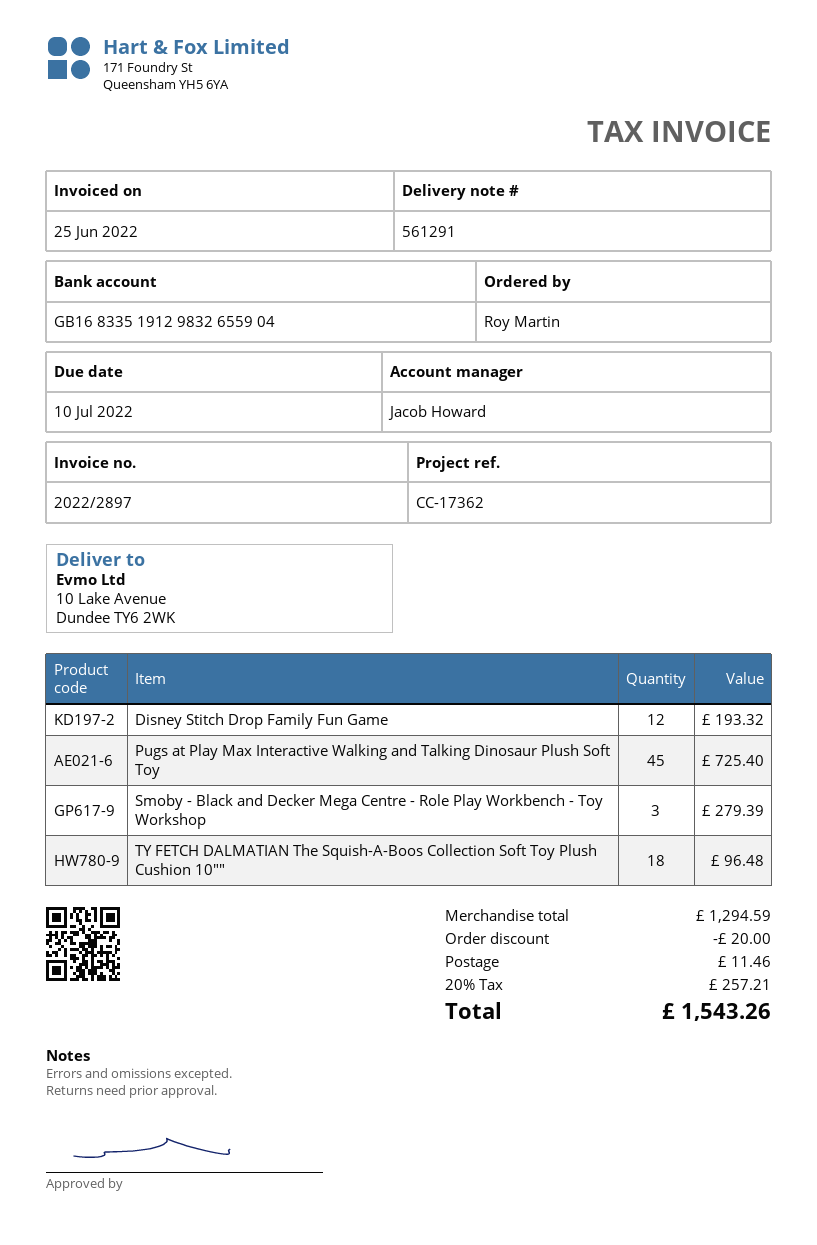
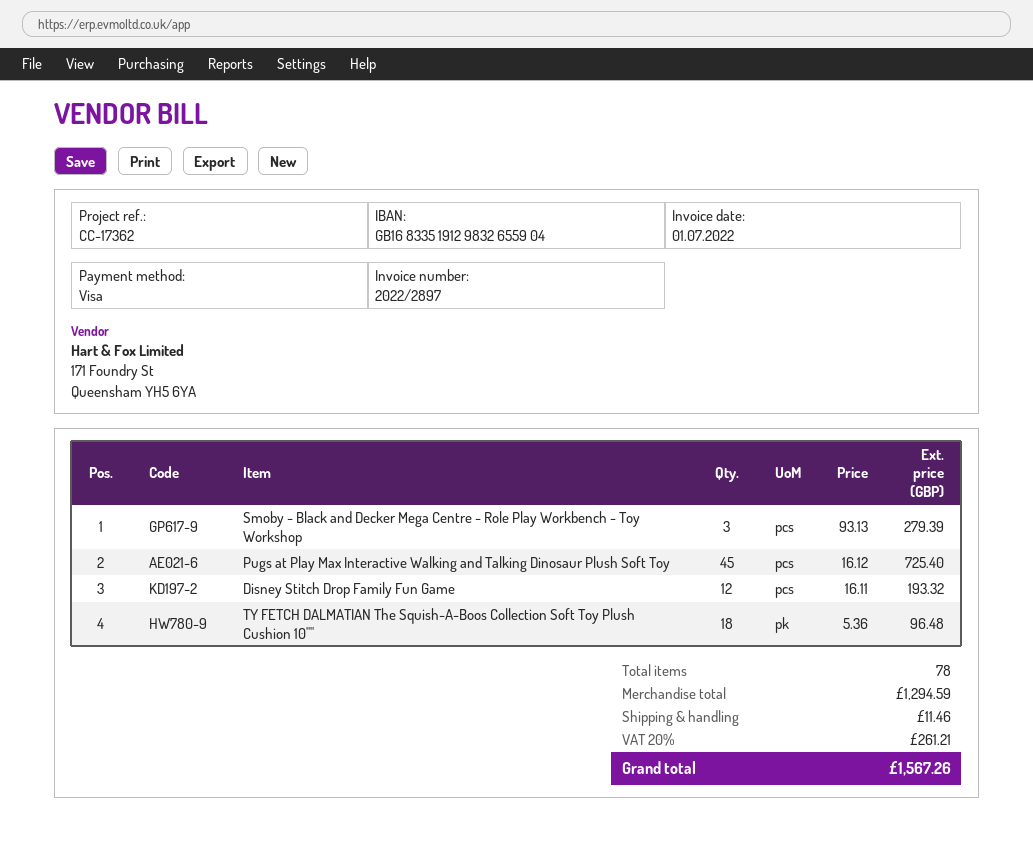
invoice date: 2022-06-25 -> 2022-07-01
discount: 20.00 -> none
tax: 20% = 257.21 -> 20% = 261.21
total: 1543.26 -> 1567.26

